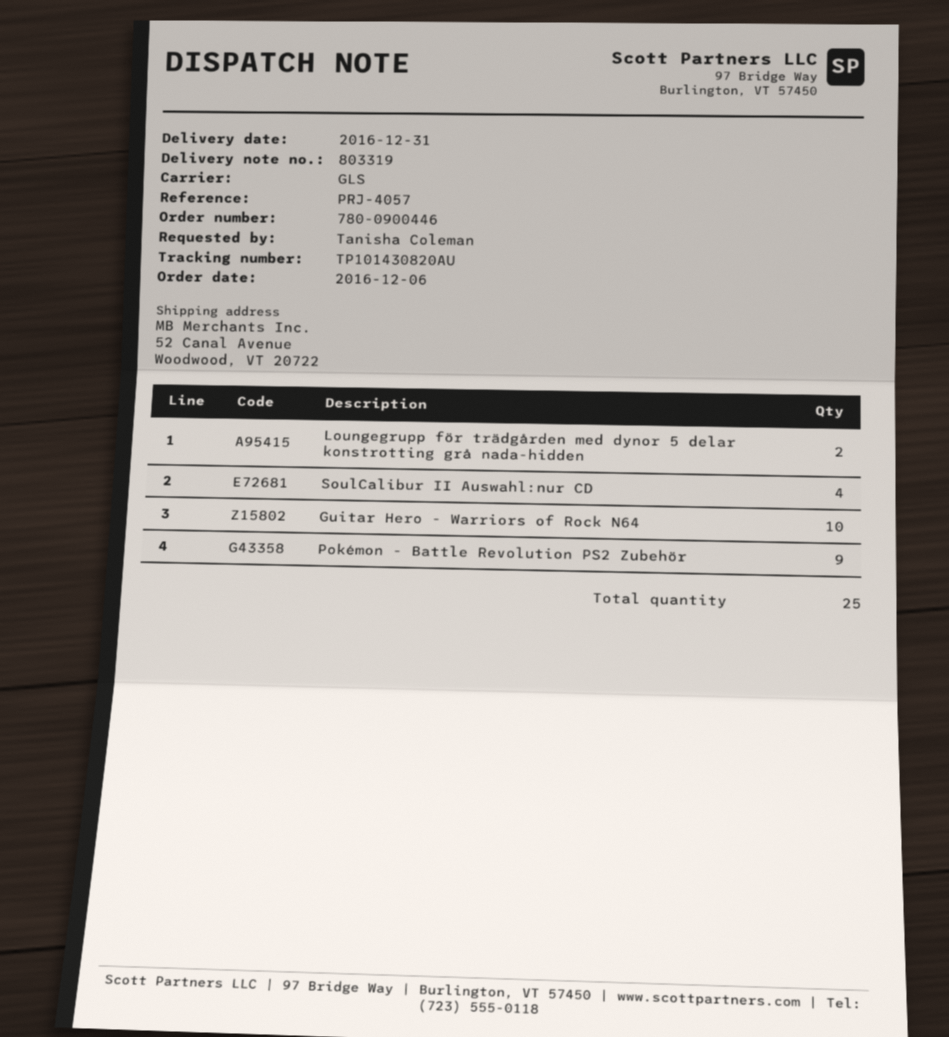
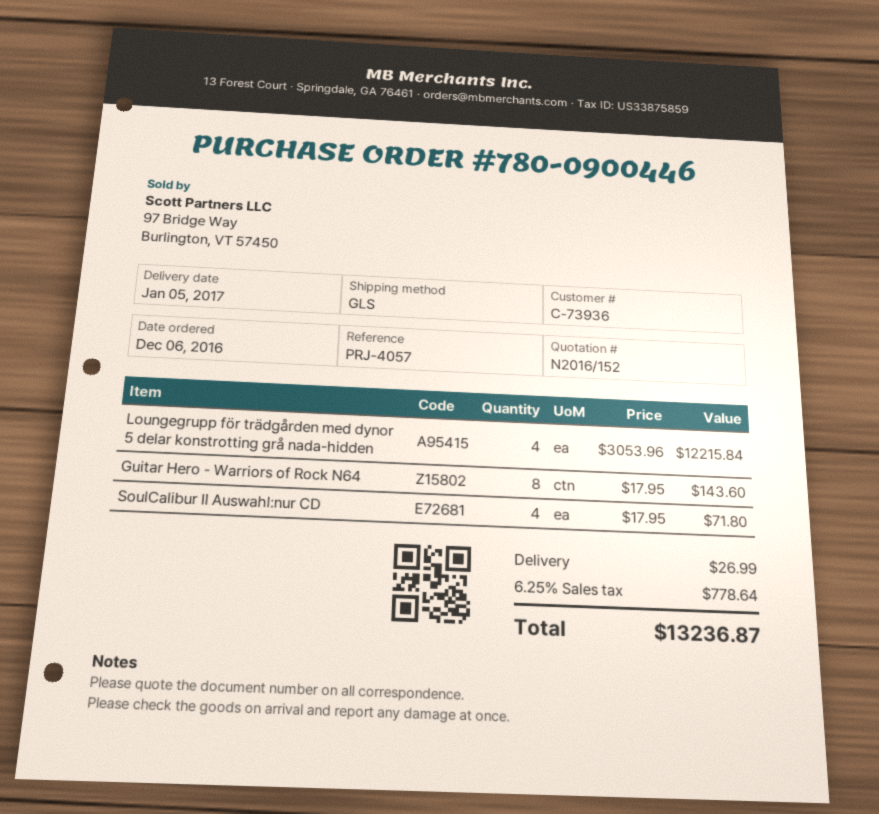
delivery date: 2016-12-31 -> 2017-01-05
Loungegrupp för trädgården med dynor 5 delar konstrotting grå nada-hidden: 2 -> 4
Guitar Hero - Warriors of Rock N64: 10 -> 8
Pokémon - Battle Revolution PS2 Zubehör: 9 -> none

